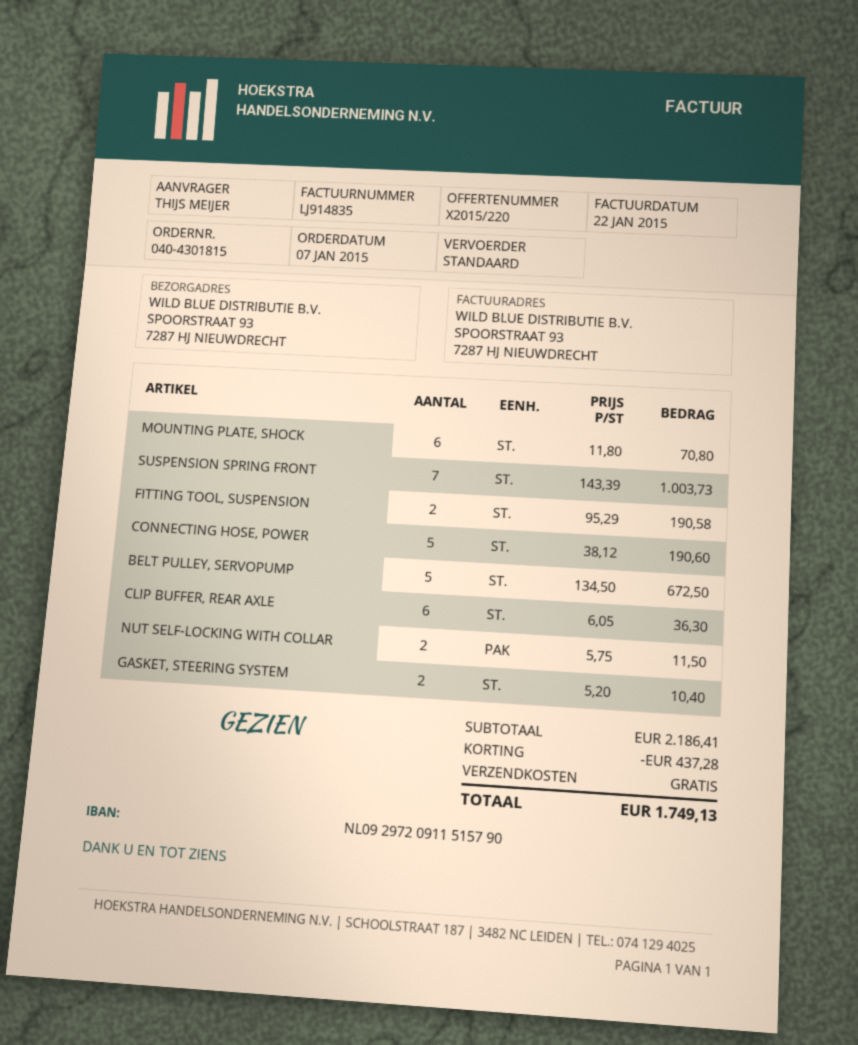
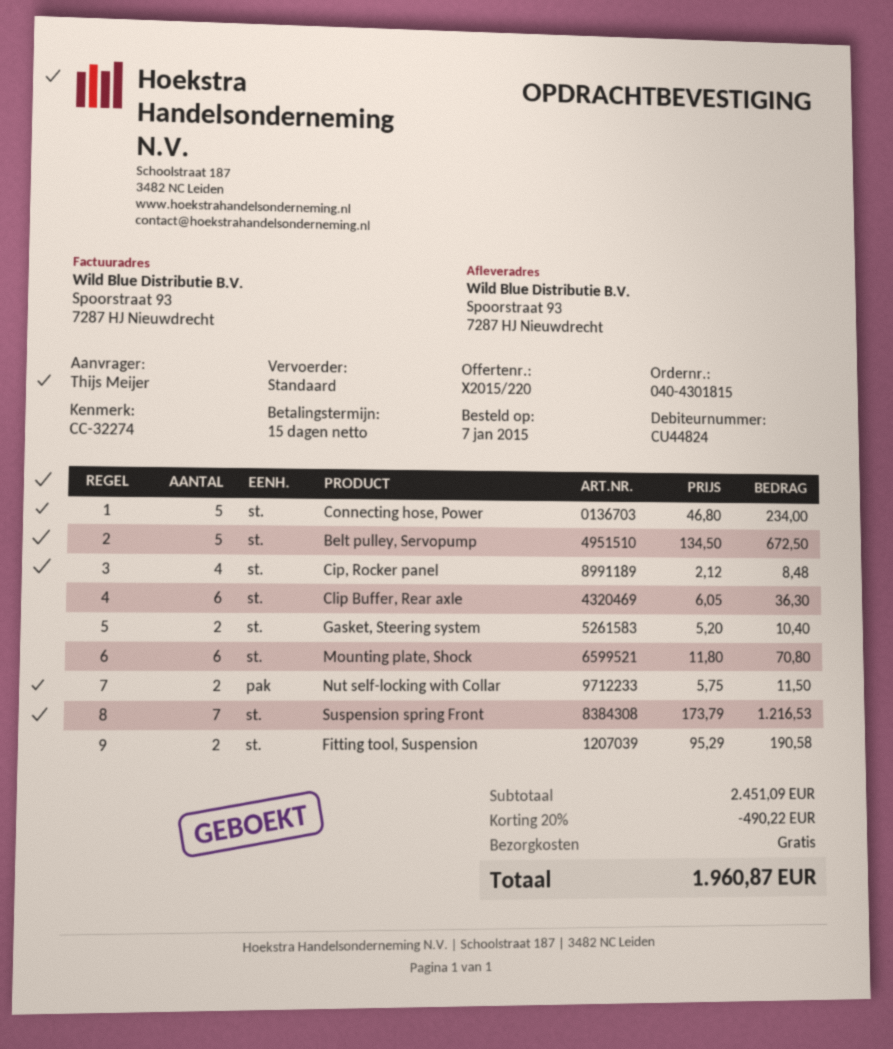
SUSPENSION SPRING FRONT: 7 x 143.39 = 1003.73 -> 7 x 173.79 = 1216.53
CONNECTING HOSE, POWER: 5 x 38.12 = 190.60 -> 5 x 46.80 = 234.00
Cip, Rocker panel: none -> 4 x 2.12 = 8.48
subtotal: 2186.41 -> 2451.09
discount: 437.28 -> 490.22
total: 1749.13 -> 1960.87

